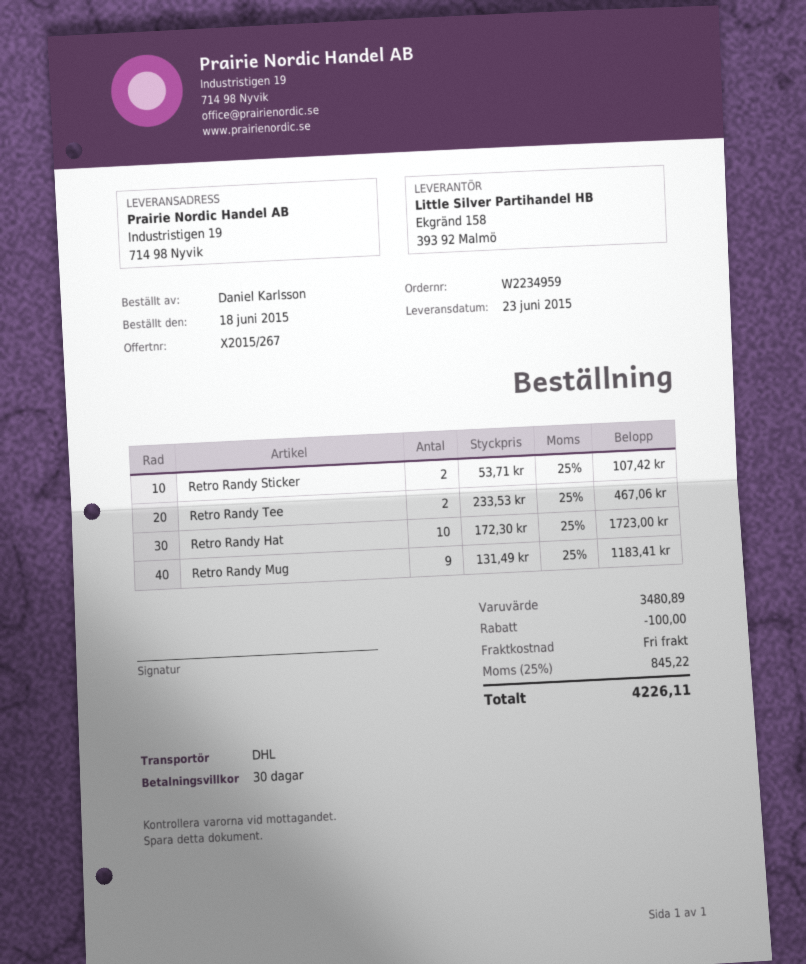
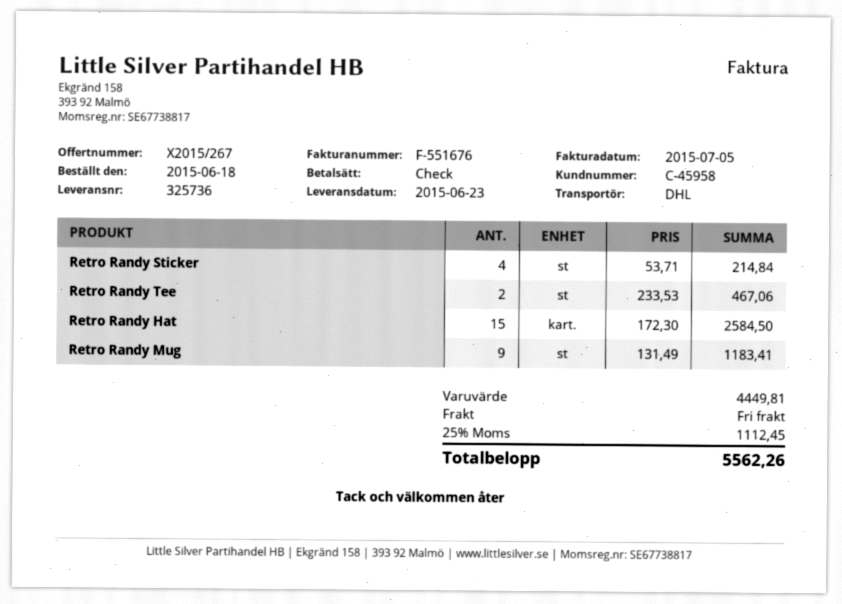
Retro Randy Sticker: 2 x 53.71 = 107.42 -> 4 x 53.71 = 214.84
Retro Randy Hat: 10 x 172.30 = 1723.00 -> 15 x 172.30 = 2584.50
subtotal: 3480.89 -> 4449.81
discount: 100.00 -> none
tax: 25% = 845.22 -> 25% = 1112.45
total: 4226.11 -> 5562.26

